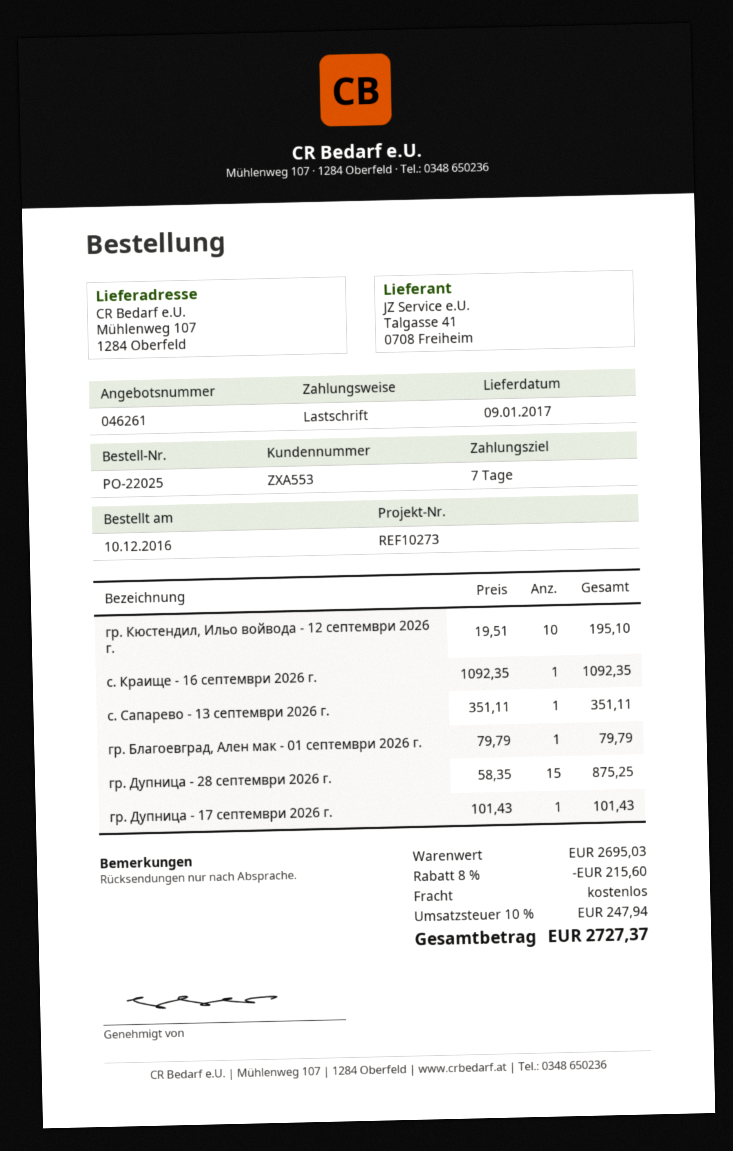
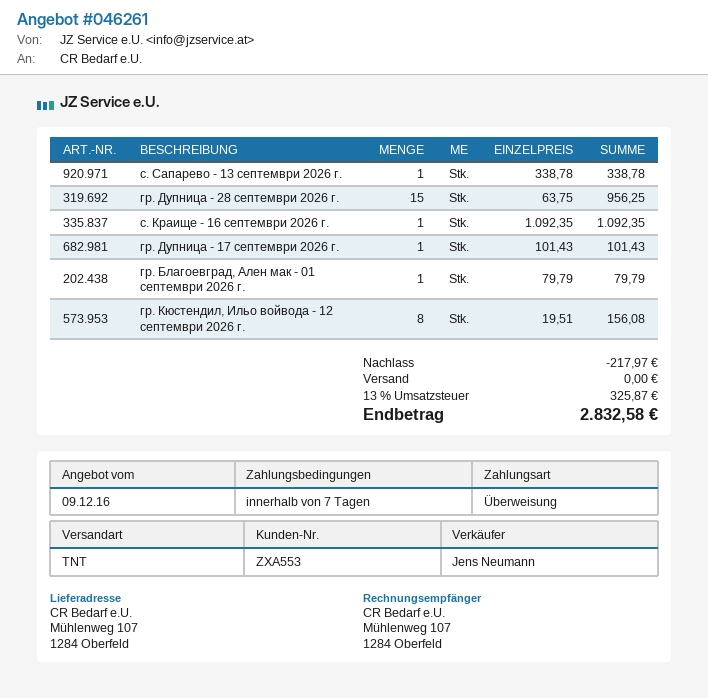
payment method: direct debit -> bank transfer
гр. Кюстендил, Ильо войвода - 12 септември 2026 г.: 10 x 19.51 = 195.10 -> 8 x 19.51 = 156.08
с. Сапарево - 13 септември 2026 г.: 1 x 351.11 = 351.11 -> 1 x 338.78 = 338.78
гр. Дупница - 28 септември 2026 г.: 15 x 58.35 = 875.25 -> 15 x 63.75 = 956.25
discount: 215.60 -> 217.97
tax: 10% = 247.94 -> 13% = 325.87
total: 2727.37 -> 2832.58

